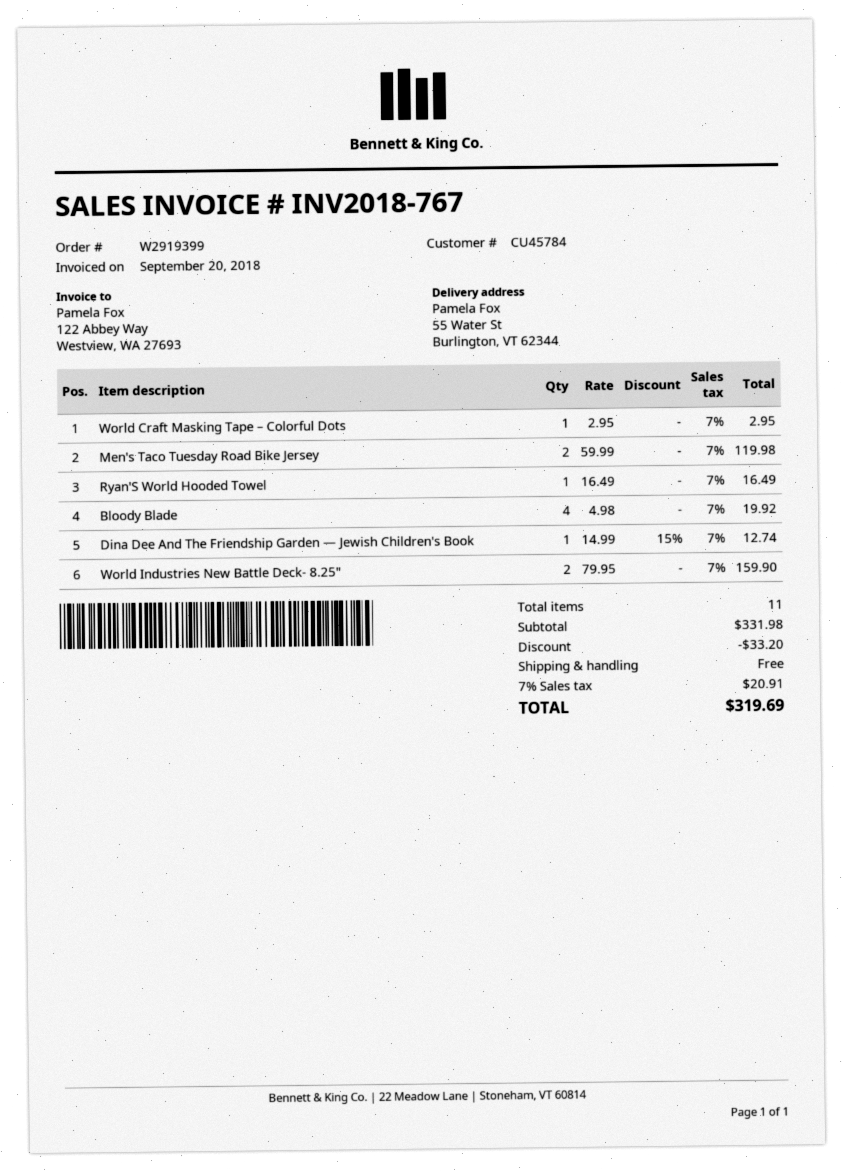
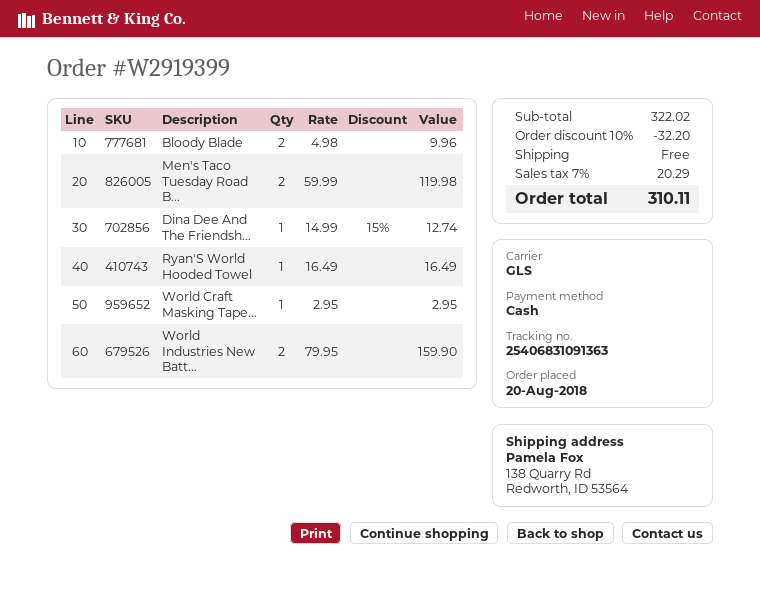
ship to: 55 Water St, Burlington, VT 62344 -> 138 Quarry Rd, Redworth, ID 53564
Bloody Blade: 4 x 4.98 = 19.92 -> 2 x 4.98 = 9.96
subtotal: 331.98 -> 322.02
discount: 33.20 -> 32.20
tax: 7% = 20.91 -> 7% = 20.29
total: 319.69 -> 310.11

